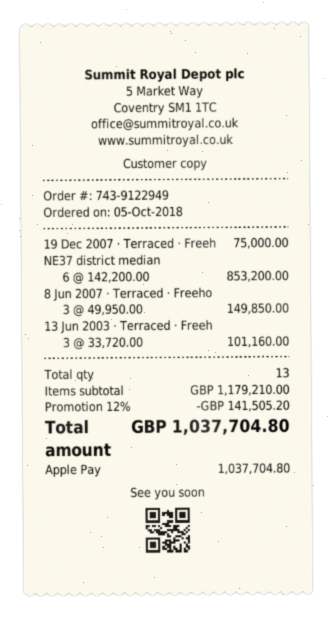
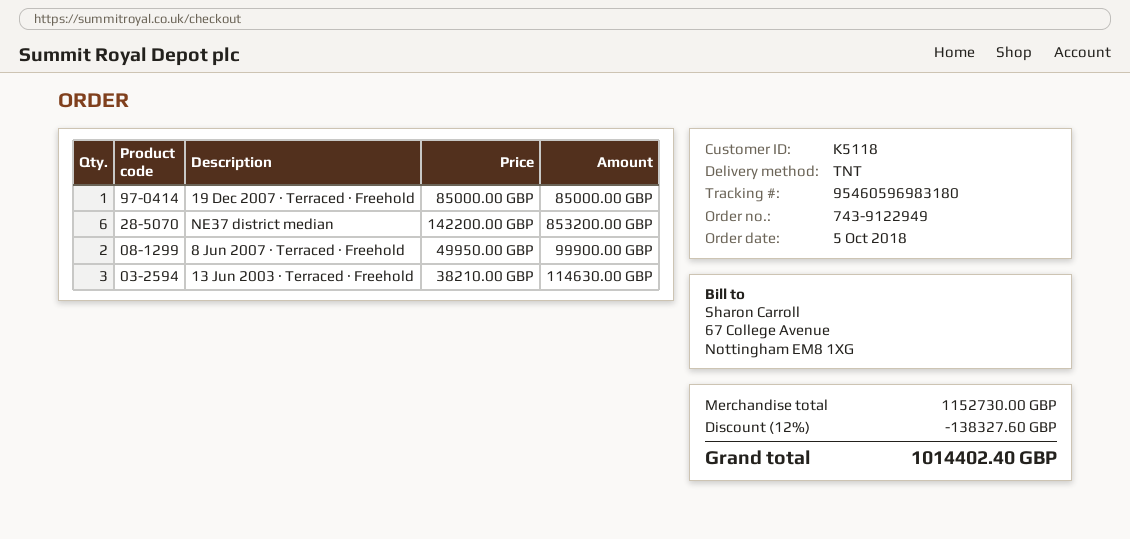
19 Dec 2007 · Terraced · Freeh: 1 x 75000.00 = 75000.00 -> 1 x 85000.00 = 85000.00
8 Jun 2007 · Terraced · Freeho: 3 x 49950.00 = 149850.00 -> 2 x 49950.00 = 99900.00
13 Jun 2003 · Terraced · Freeh: 3 x 33720.00 = 101160.00 -> 3 x 38210.00 = 114630.00
subtotal: 1179210.00 -> 1152730.00
discount: 12% = 141505.20 -> 12% = 138327.60
total: 1037704.80 -> 1014402.40

